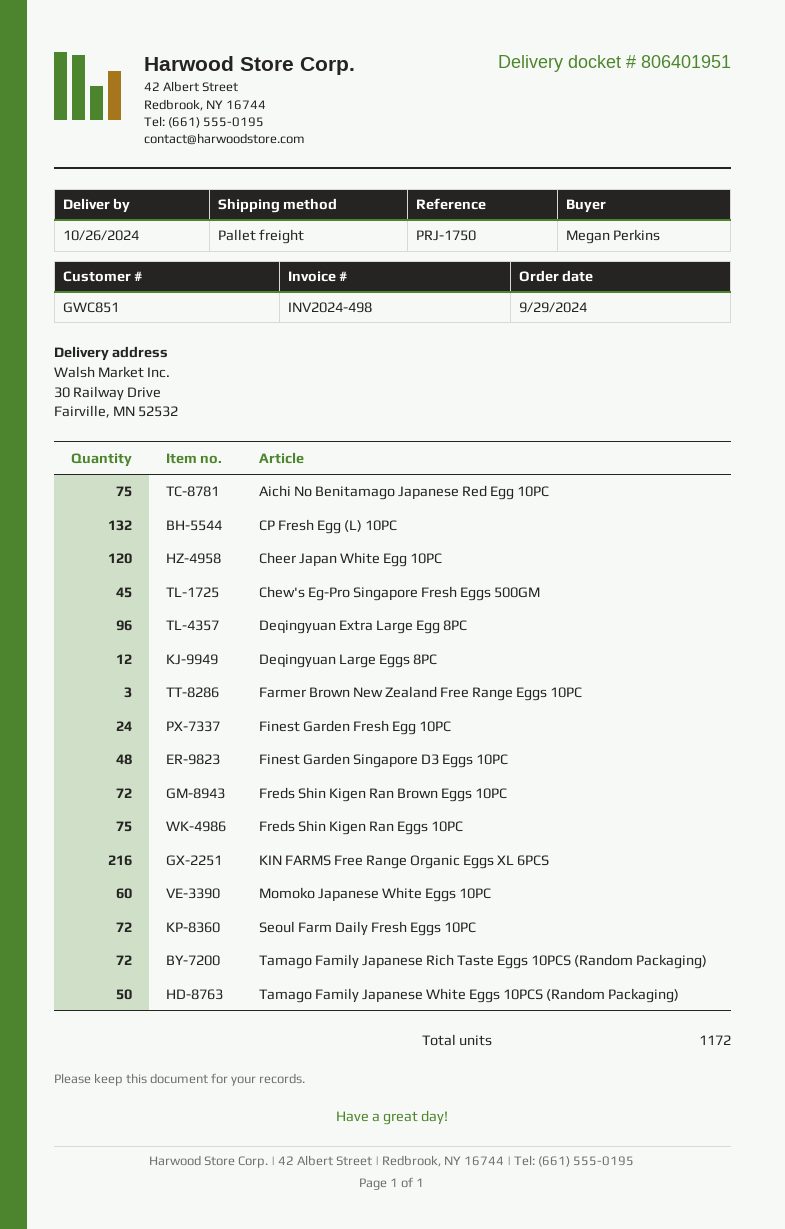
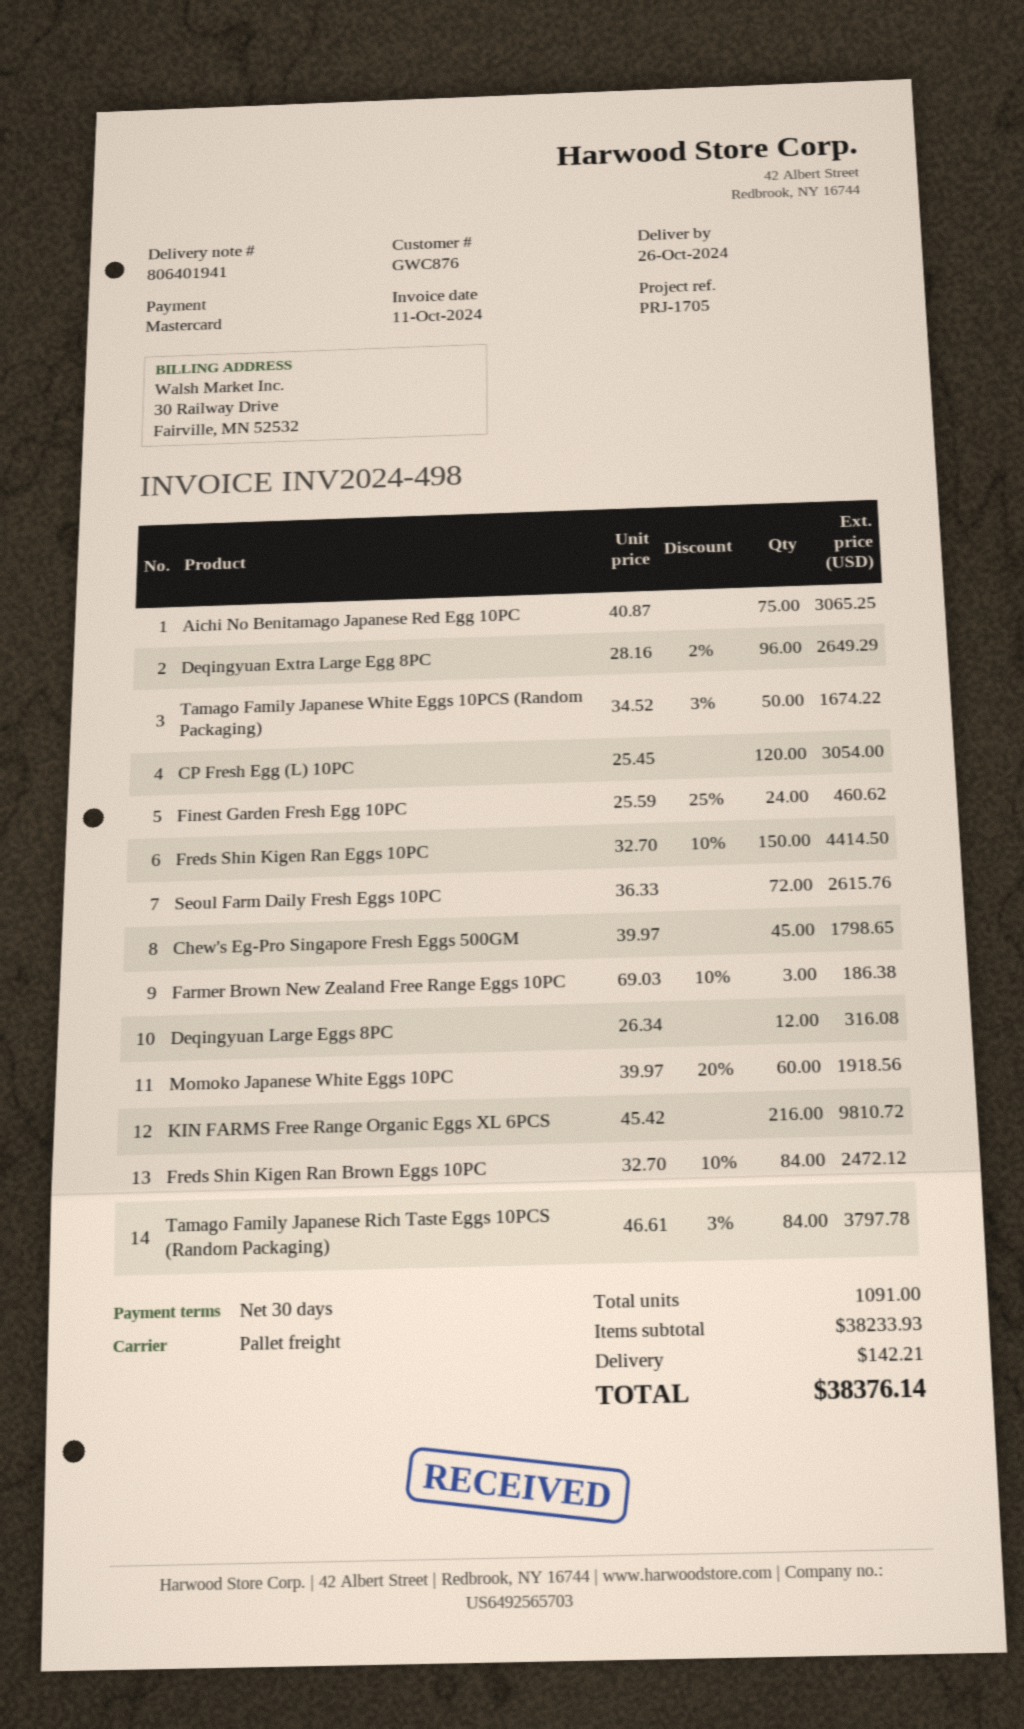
delivery note number: 806401951 -> 806401941
customer number: GWC851 -> GWC876
reference: PRJ-1750 -> PRJ-1705
CP Fresh Egg (L) 10PC: 132 -> 120
Cheer Japan White Egg 10PC: 120 -> none
Finest Garden Singapore D3 Eggs 10PC: 48 -> none
Freds Shin Kigen Ran Brown Eggs 10PC: 72 -> 84
Freds Shin Kigen Ran Eggs 10PC: 75 -> 150
Tamago Family Japanese Rich Taste Eggs 10PCS (Random Packaging): 72 -> 84
total quantity: 1172 -> 1091

